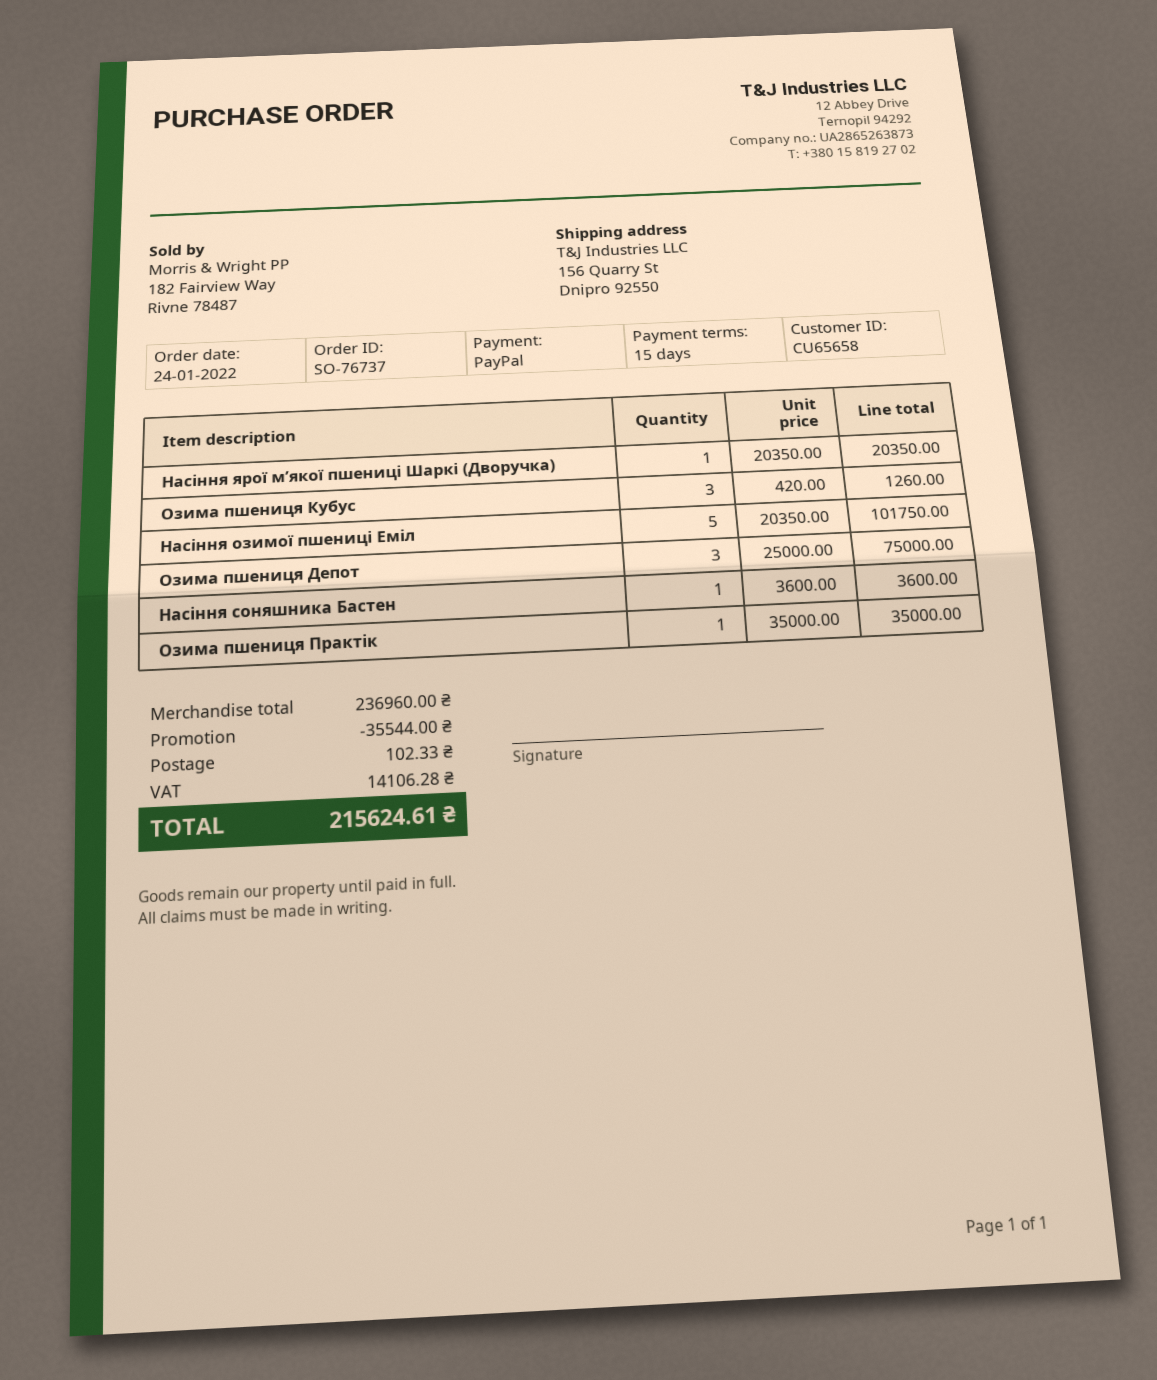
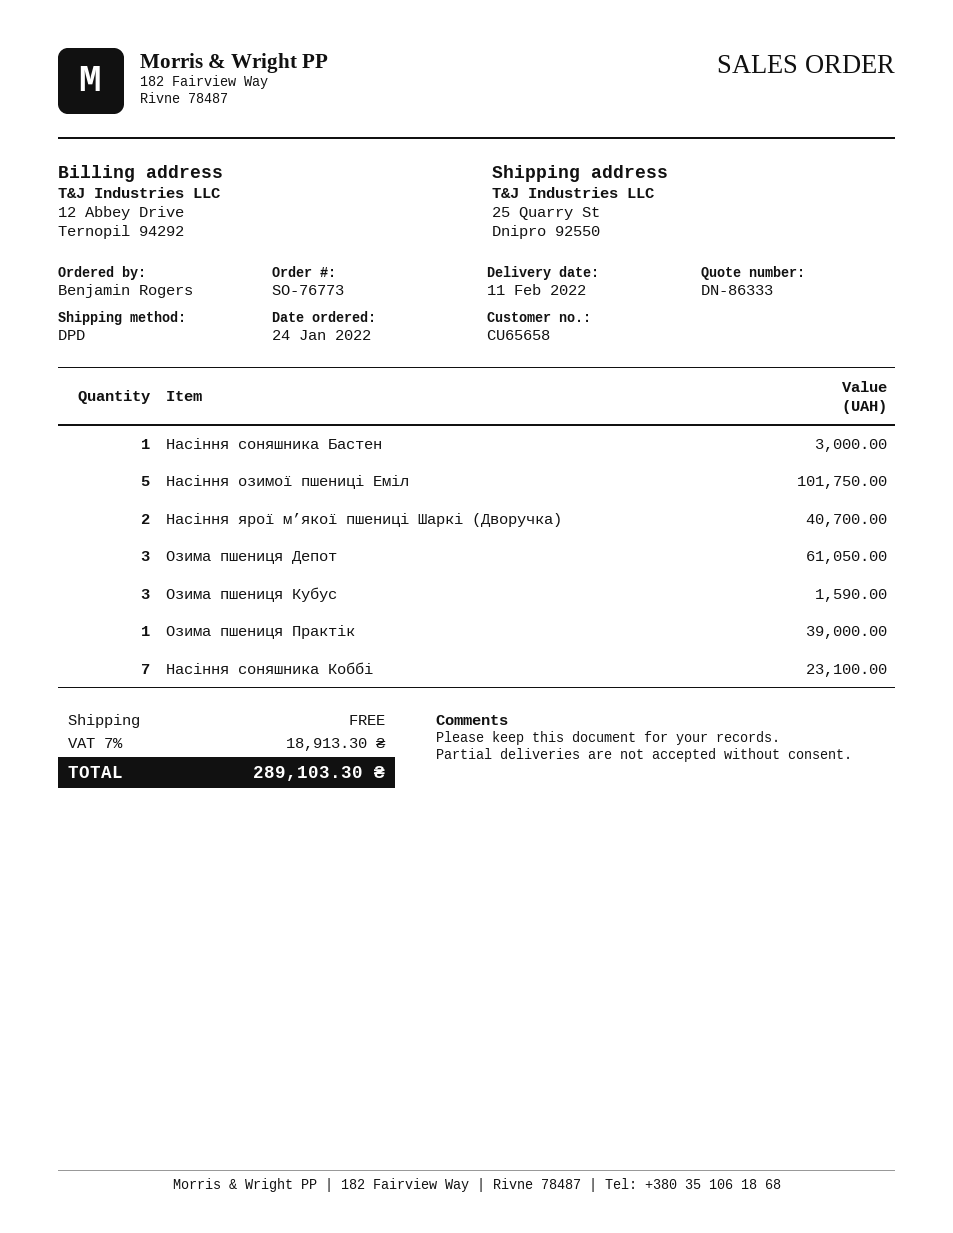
order number: SO-76737 -> SO-76773
ship to: 156 Quarry St, Dnipro 92550 -> 25 Quarry St, Dnipro 92550
Насіння ярої м’якої пшениці Шаркі (Дворучка): 1 for 20350.00 -> 2 for 40700.00
Озима пшениця Кубус: 3 for 1260.00 -> 3 for 1590.00
Озима пшениця Депот: 3 for 75000.00 -> 3 for 61050.00
Насіння соняшника Бастен: 1 for 3600.00 -> 1 for 3000.00
Озима пшениця Практік: 1 for 35000.00 -> 1 for 39000.00
Насіння соняшника Коббі: none -> 7 for 23100.00
discount: 35544.00 -> none
shipping: 102.33 -> 0.00
tax: 14106.28 -> 18913.30
total: 215624.61 -> 289103.30

